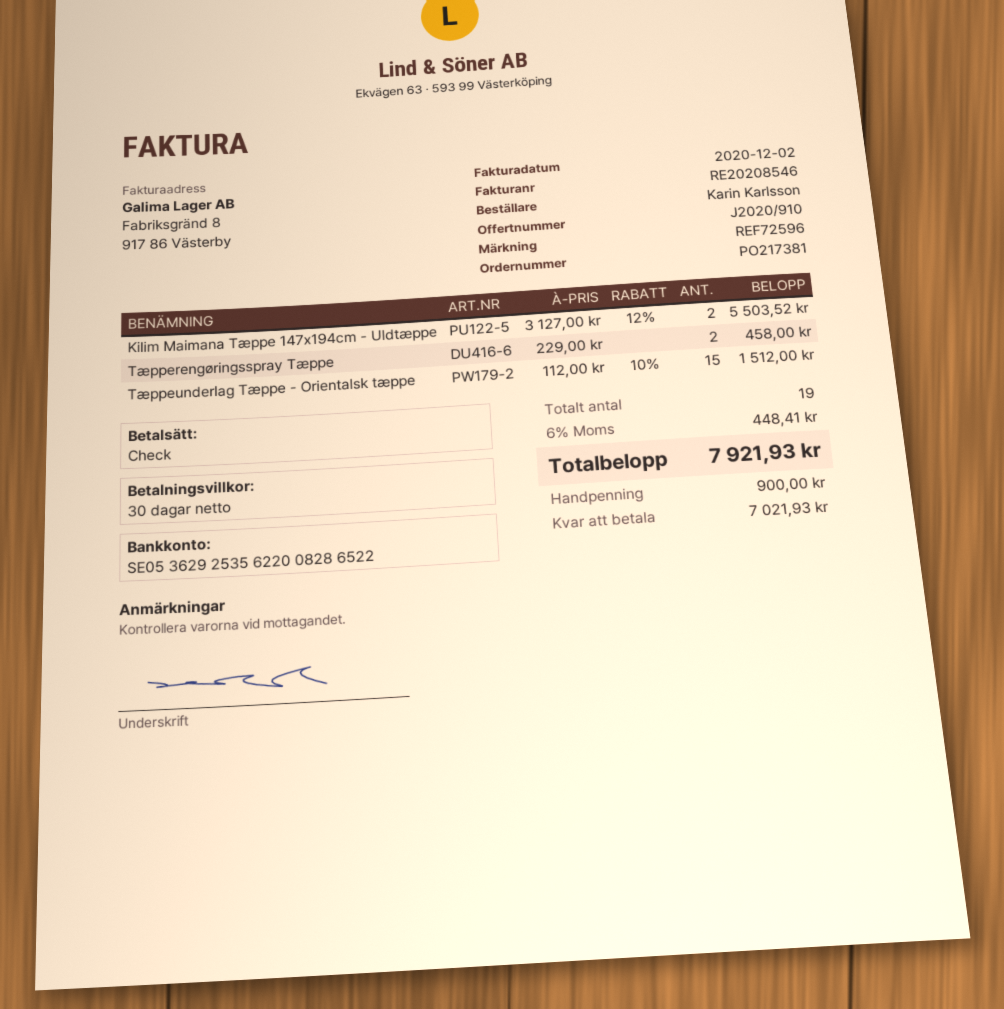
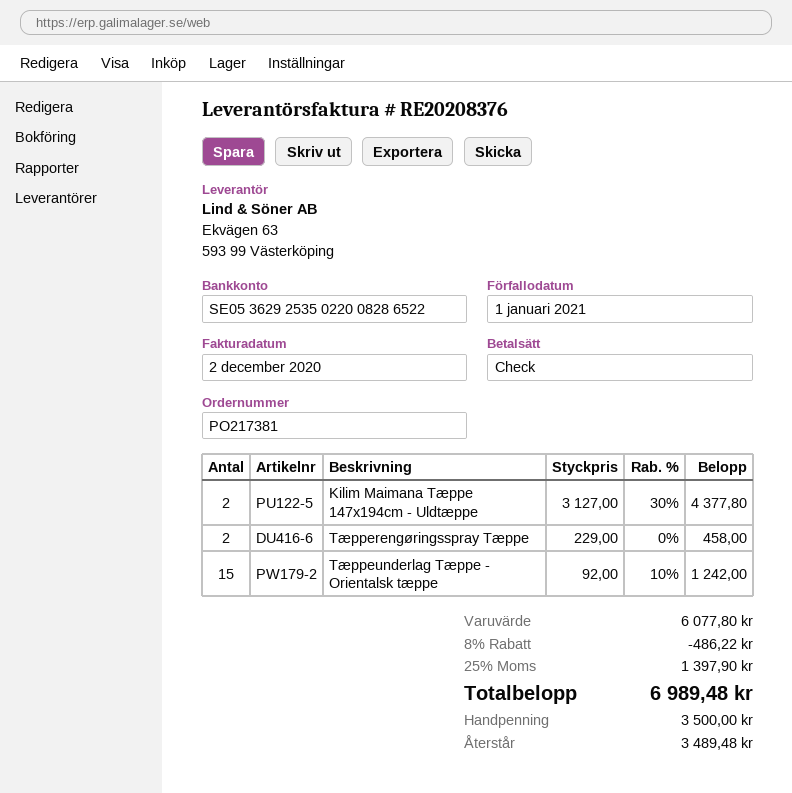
invoice number: RE20208546 -> RE20208376
bank account: SE0536292535622008286522 -> SE0536292535022008286522
Kilim Maimana Tæppe 147x194cm - Uldtæppe: 2 x 3127.00 - 12% = 5503.52 -> 2 x 3127.00 - 30% = 4377.80
Tæppeunderlag Tæppe - Orientalsk tæppe: 15 x 112.00 - 10% = 1512.00 -> 15 x 92.00 - 10% = 1242.00
discount: none -> 8% = 486.22
tax: 6% = 448.41 -> 25% = 1397.90
total: 7921.93 -> 6989.48
deposit: 900.00 -> 3500.00
balance: 7021.93 -> 3489.48

